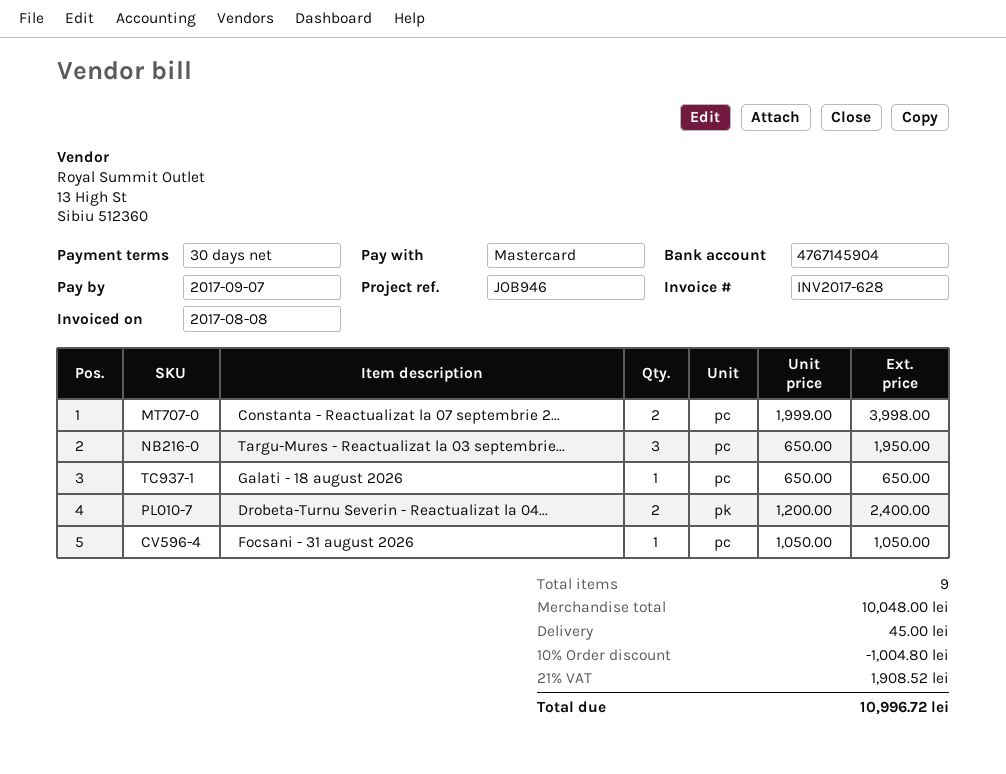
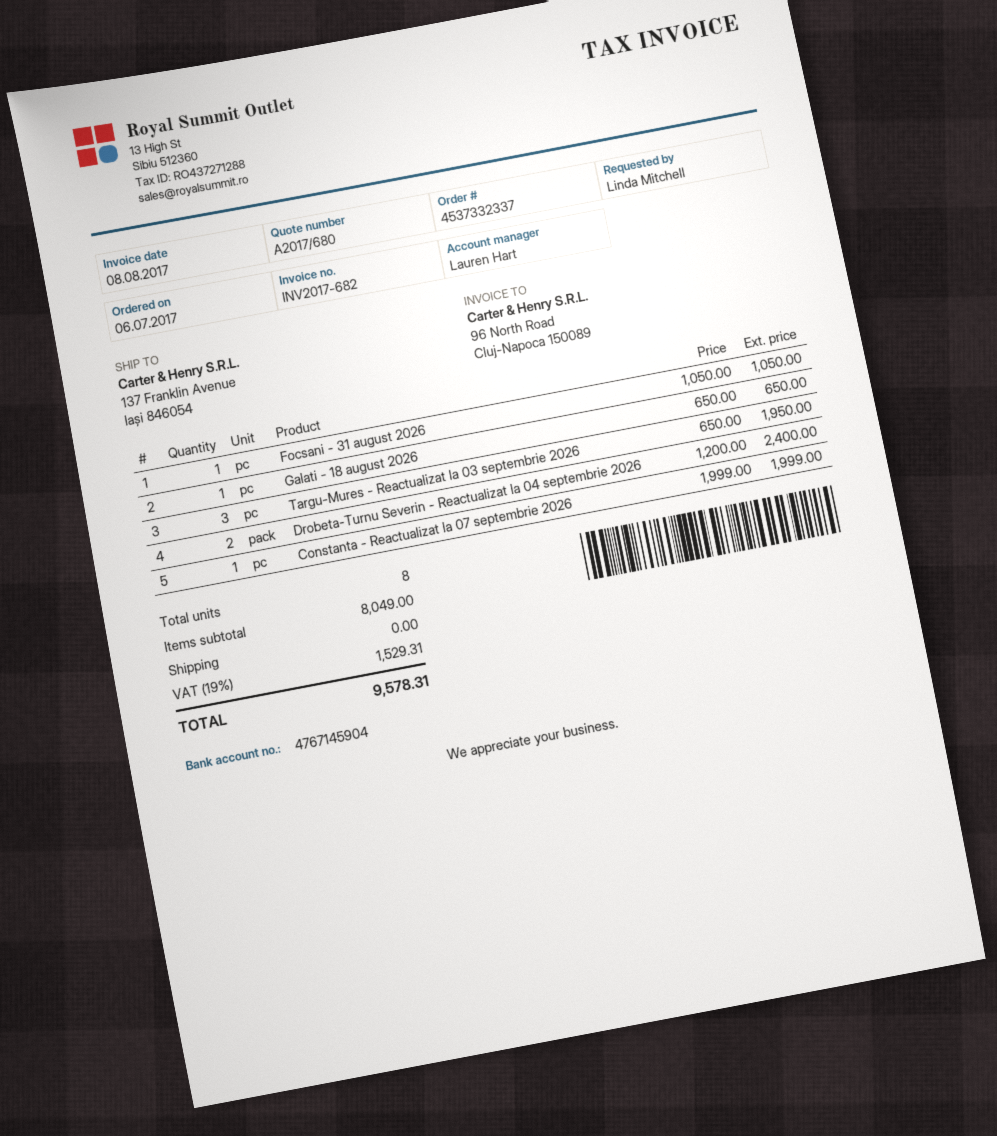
invoice number: INV2017-628 -> INV2017-682
Constanta - Reactualizat la 07 septembrie 2...: 2 x 1999.00 = 3998.00 -> 1 x 1999.00 = 1999.00
total quantity: 9 -> 8
subtotal: 10048.00 -> 8049.00
discount: 10% = 1004.80 -> none
shipping: 45.00 -> 0.00
tax: 21% = 1908.52 -> 19% = 1529.31
total: 10996.72 -> 9578.31

